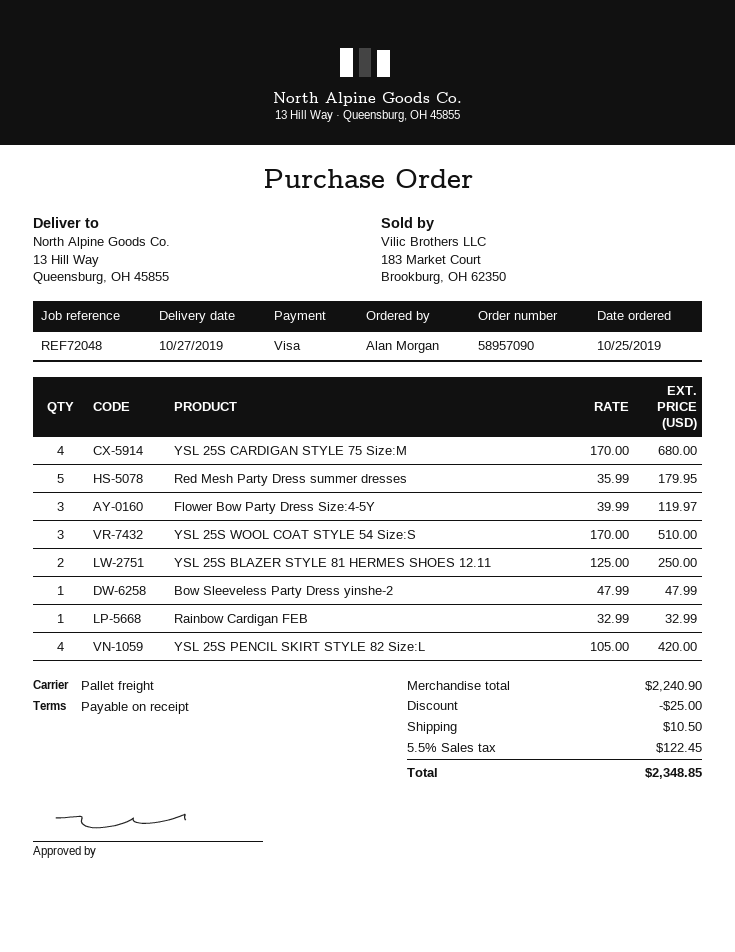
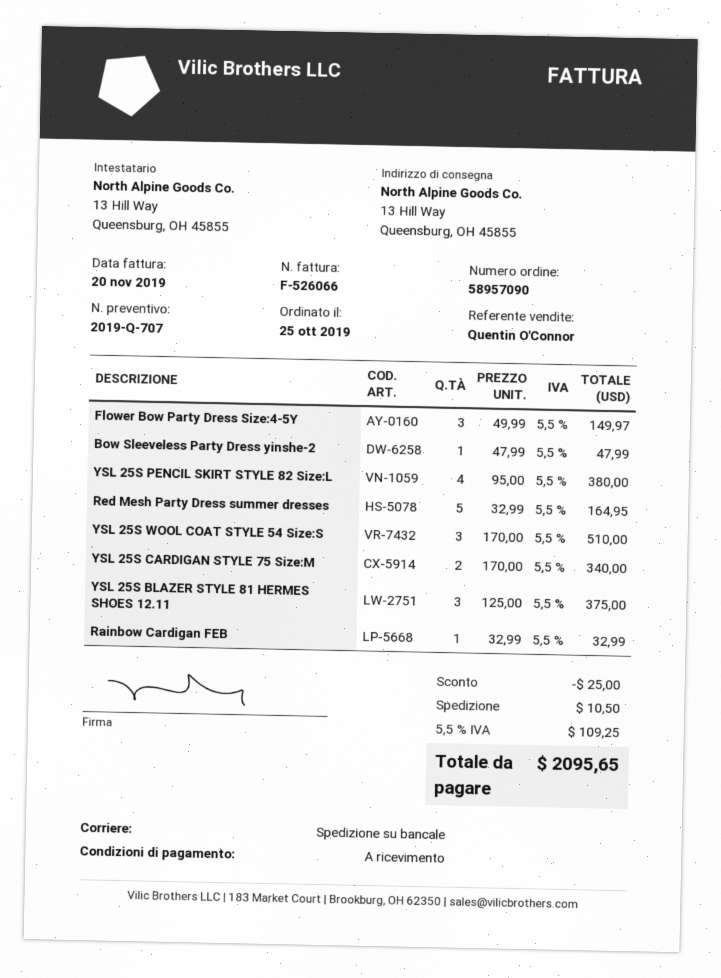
YSL 25S CARDIGAN STYLE 75 Size:M: 4 x 170.00 = 680.00 -> 2 x 170.00 = 340.00
Red Mesh Party Dress summer dresses: 5 x 35.99 = 179.95 -> 5 x 32.99 = 164.95
Flower Bow Party Dress Size:4-5Y: 3 x 39.99 = 119.97 -> 3 x 49.99 = 149.97
YSL 25S BLAZER STYLE 81 HERMES SHOES 12.11: 2 x 125.00 = 250.00 -> 3 x 125.00 = 375.00
YSL 25S PENCIL SKIRT STYLE 82 Size:L: 4 x 105.00 = 420.00 -> 4 x 95.00 = 380.00
tax: 5.5% = 122.45 -> 5.5% = 109.25
total: 2348.85 -> 2095.65

